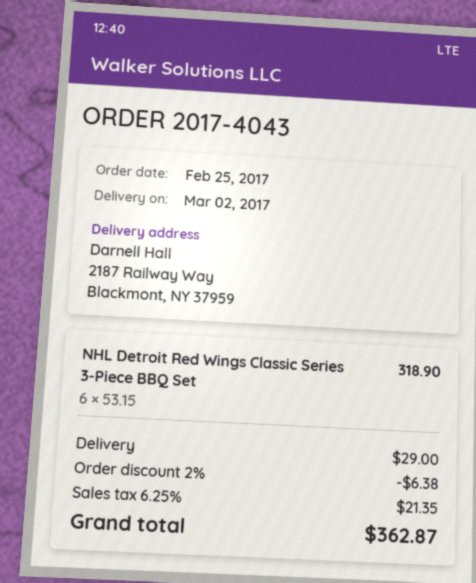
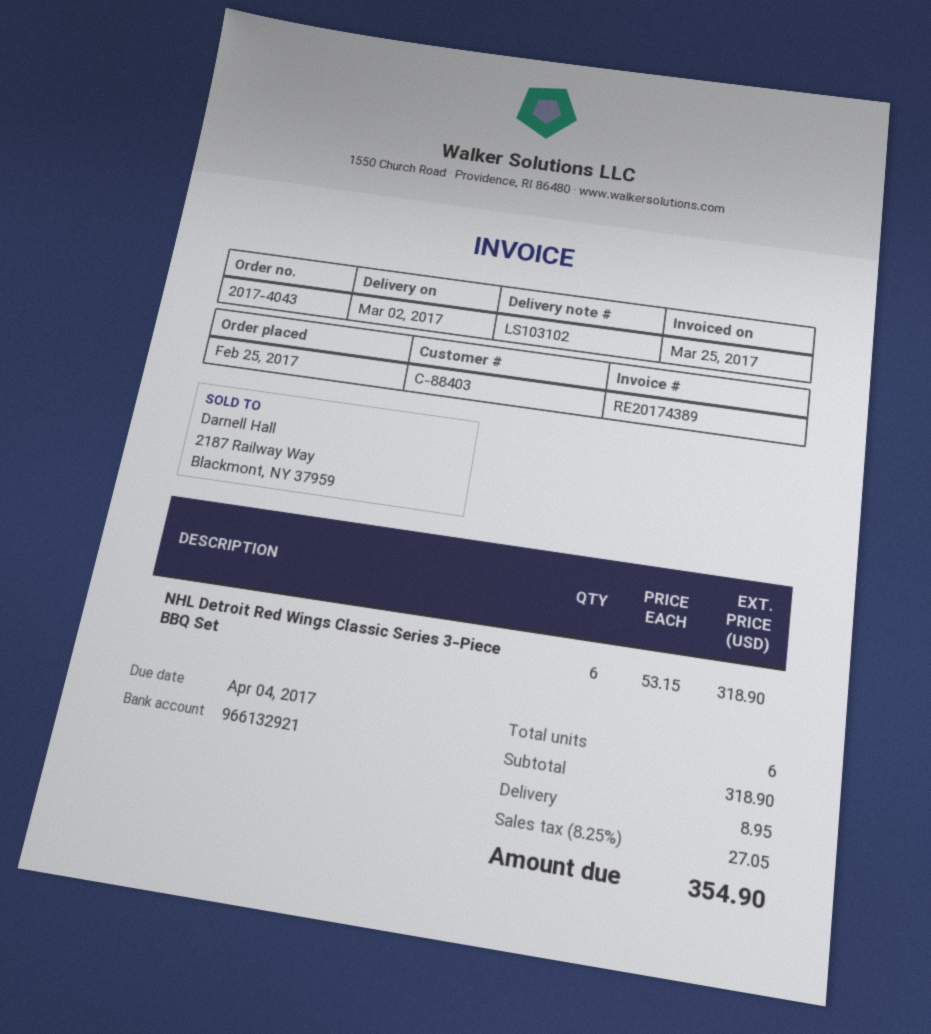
discount: 2% = 6.38 -> none
shipping: 29.00 -> 8.95
tax: 6.25% = 21.35 -> 8.25% = 27.05
total: 362.87 -> 354.90

